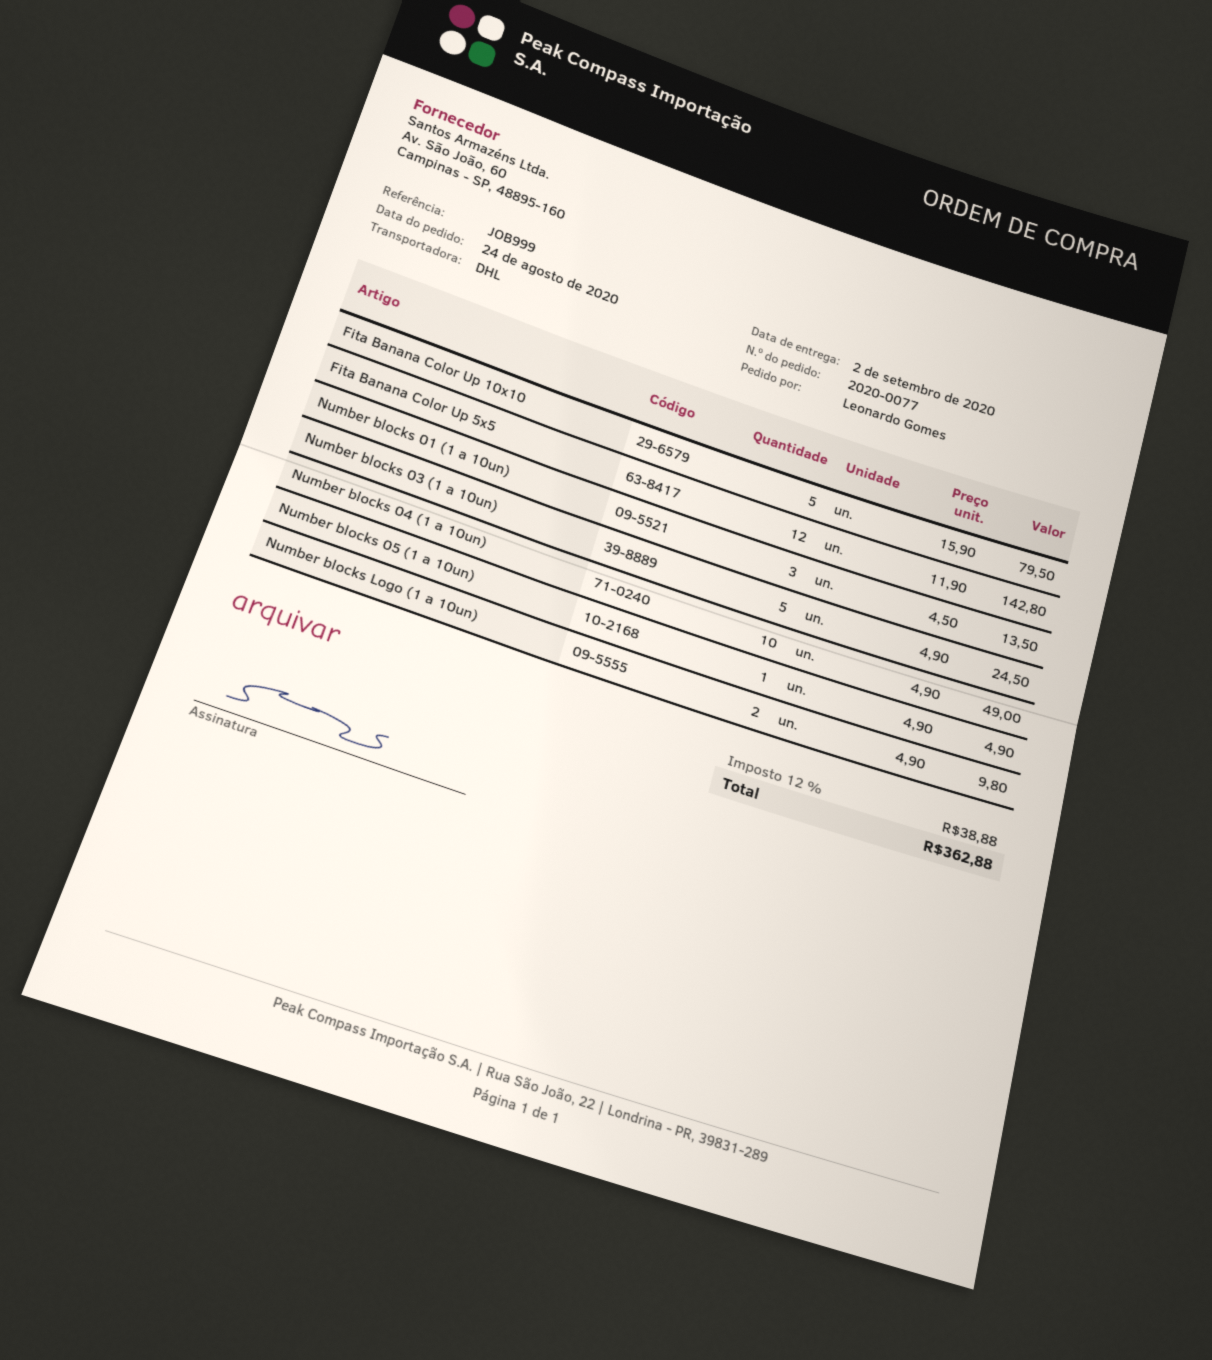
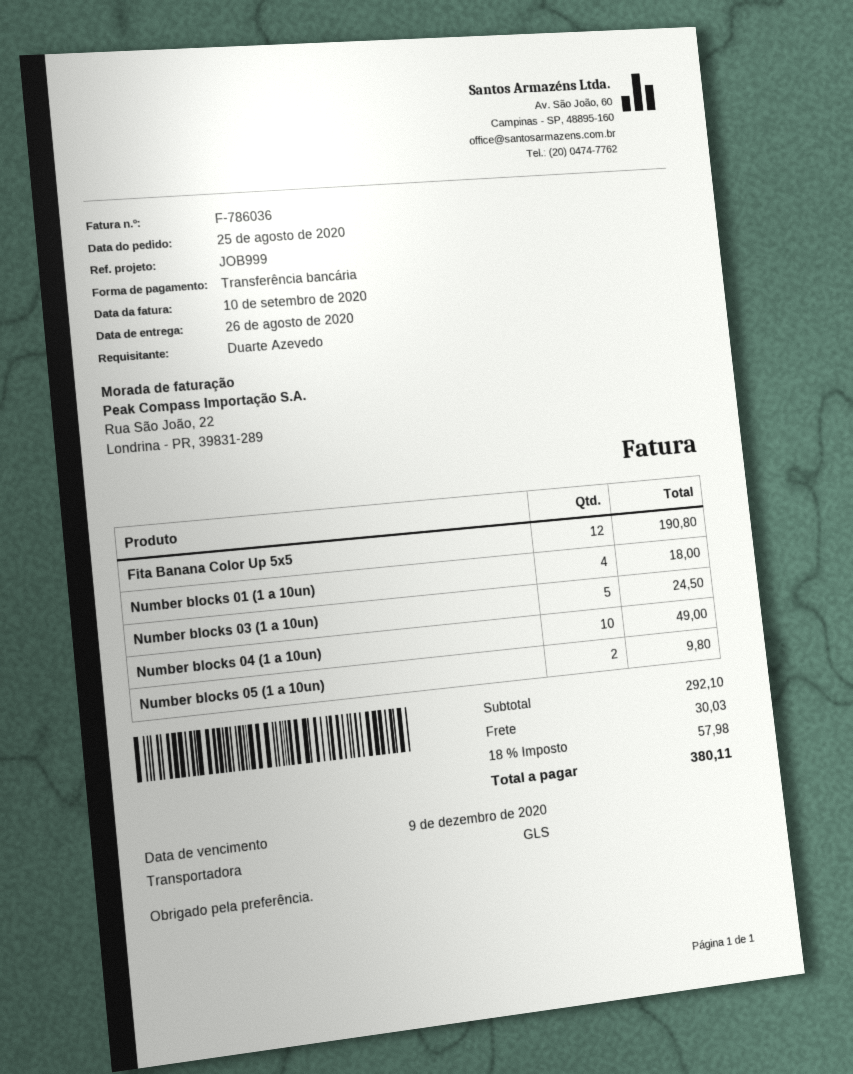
order date: 2020-08-24 -> 2020-08-25
delivery date: 2020-09-02 -> 2020-08-26
ordered by: Leonardo Gomes -> Duarte Azevedo
shipping method: DHL -> GLS
Fita Banana Color Up 10x10: 5 for 79.50 -> none
Fita Banana Color Up 5x5: 12 for 142.80 -> 12 for 190.80
Number blocks 01 (1 a 10un): 3 for 13.50 -> 4 for 18.00
Number blocks 05 (1 a 10un): 1 for 4.90 -> 2 for 9.80
Number blocks Logo (1 a 10un): 2 for 9.80 -> none
shipping: none -> 30.03
tax: 12% = 38.88 -> 18% = 57.98
total: 362.88 -> 380.11

